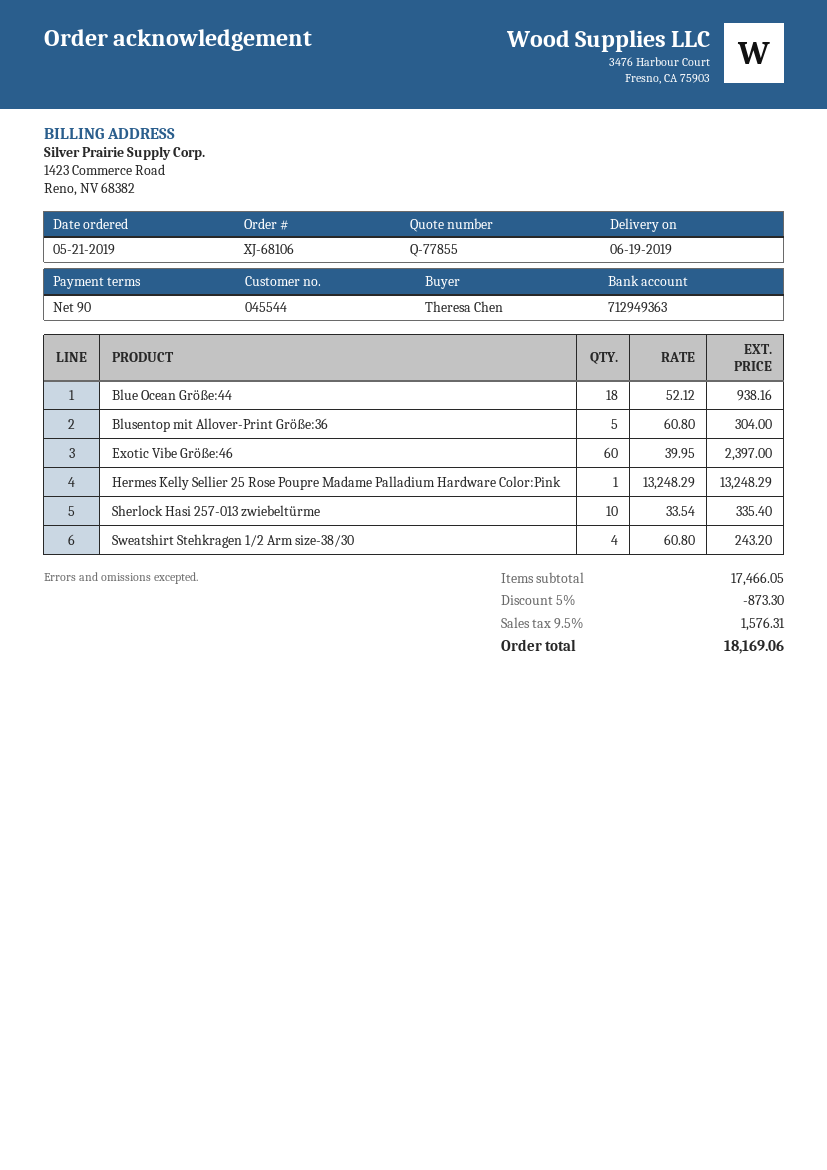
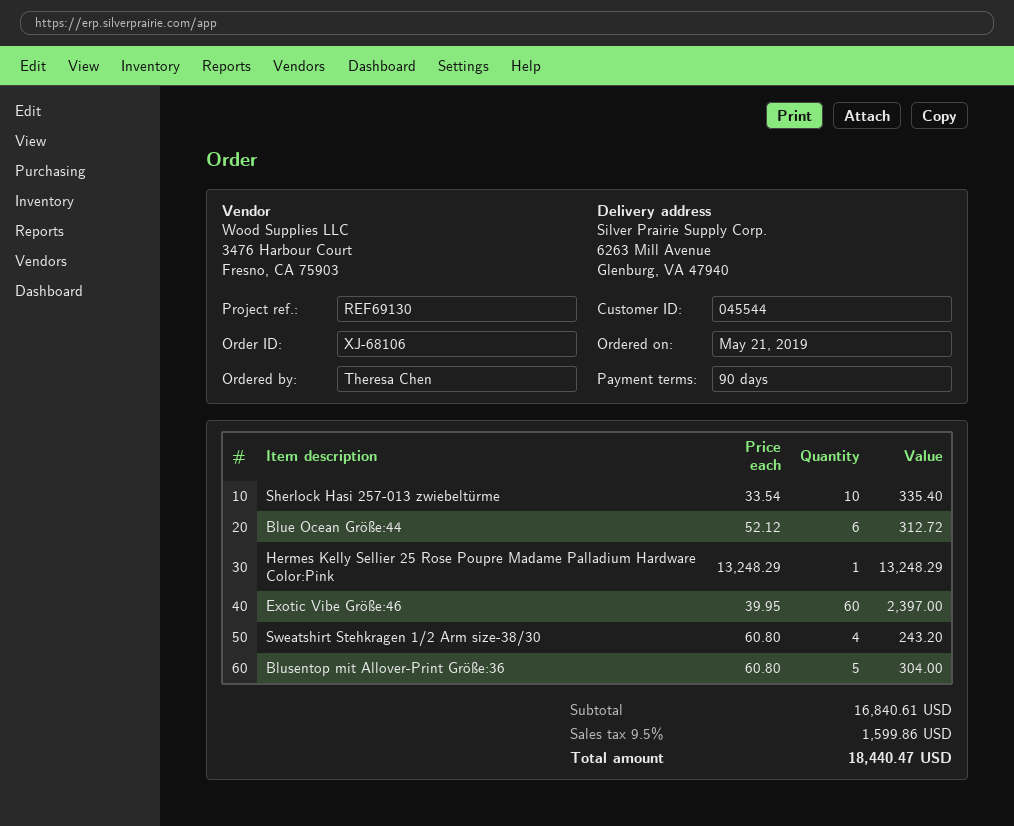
Blue Ocean Größe:44: 18 x 52.12 = 938.16 -> 6 x 52.12 = 312.72
subtotal: 17466.05 -> 16840.61
discount: 5% = 873.30 -> none
tax: 9.5% = 1576.31 -> 9.5% = 1599.86
total: 18169.06 -> 18440.47

